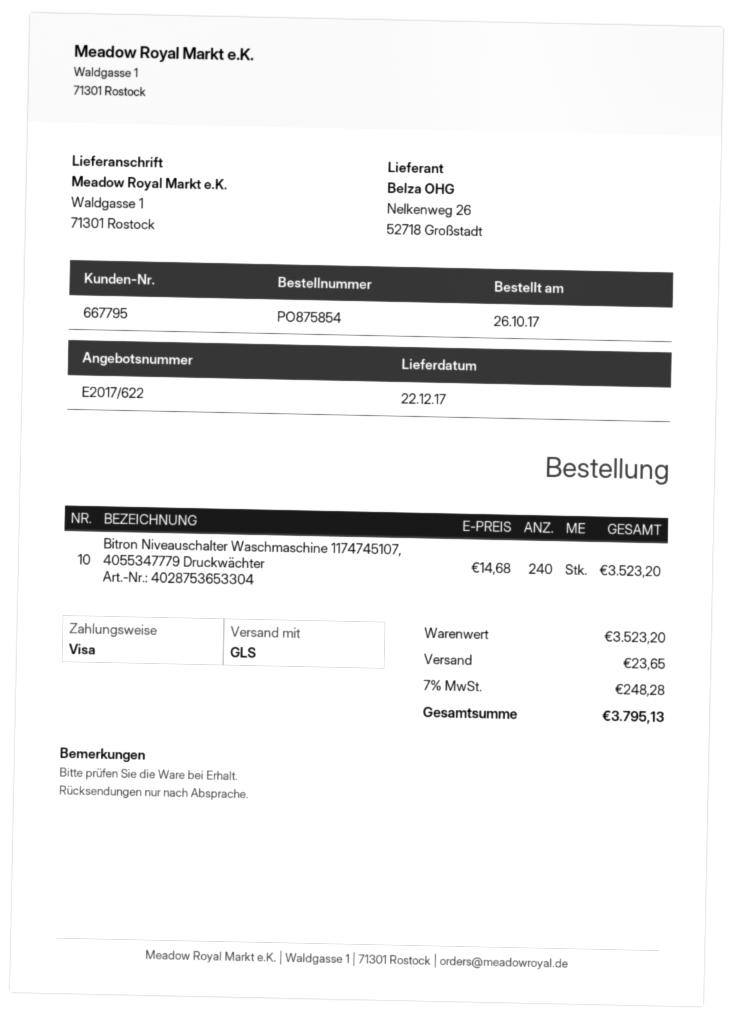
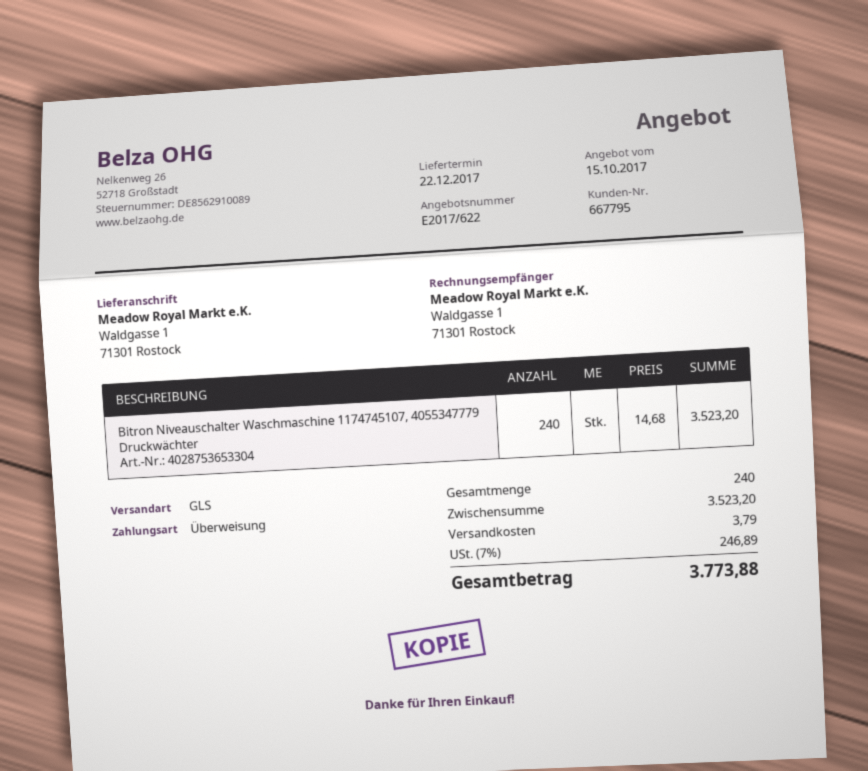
payment method: Visa -> bank transfer
shipping: 23.65 -> 3.79
tax: 7% = 248.28 -> 7% = 246.89
total: 3795.13 -> 3773.88

